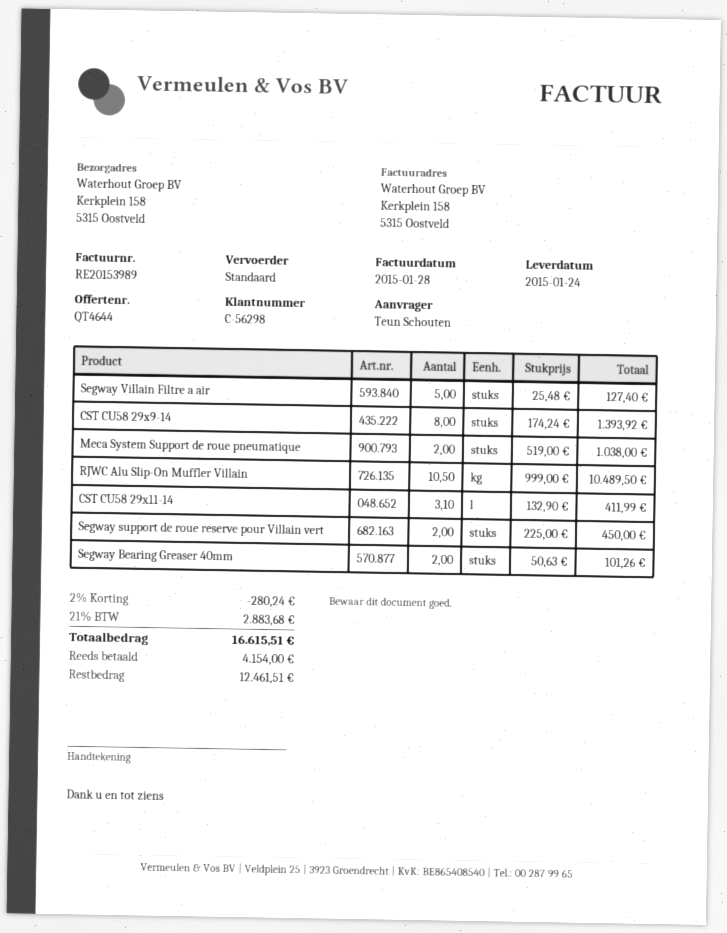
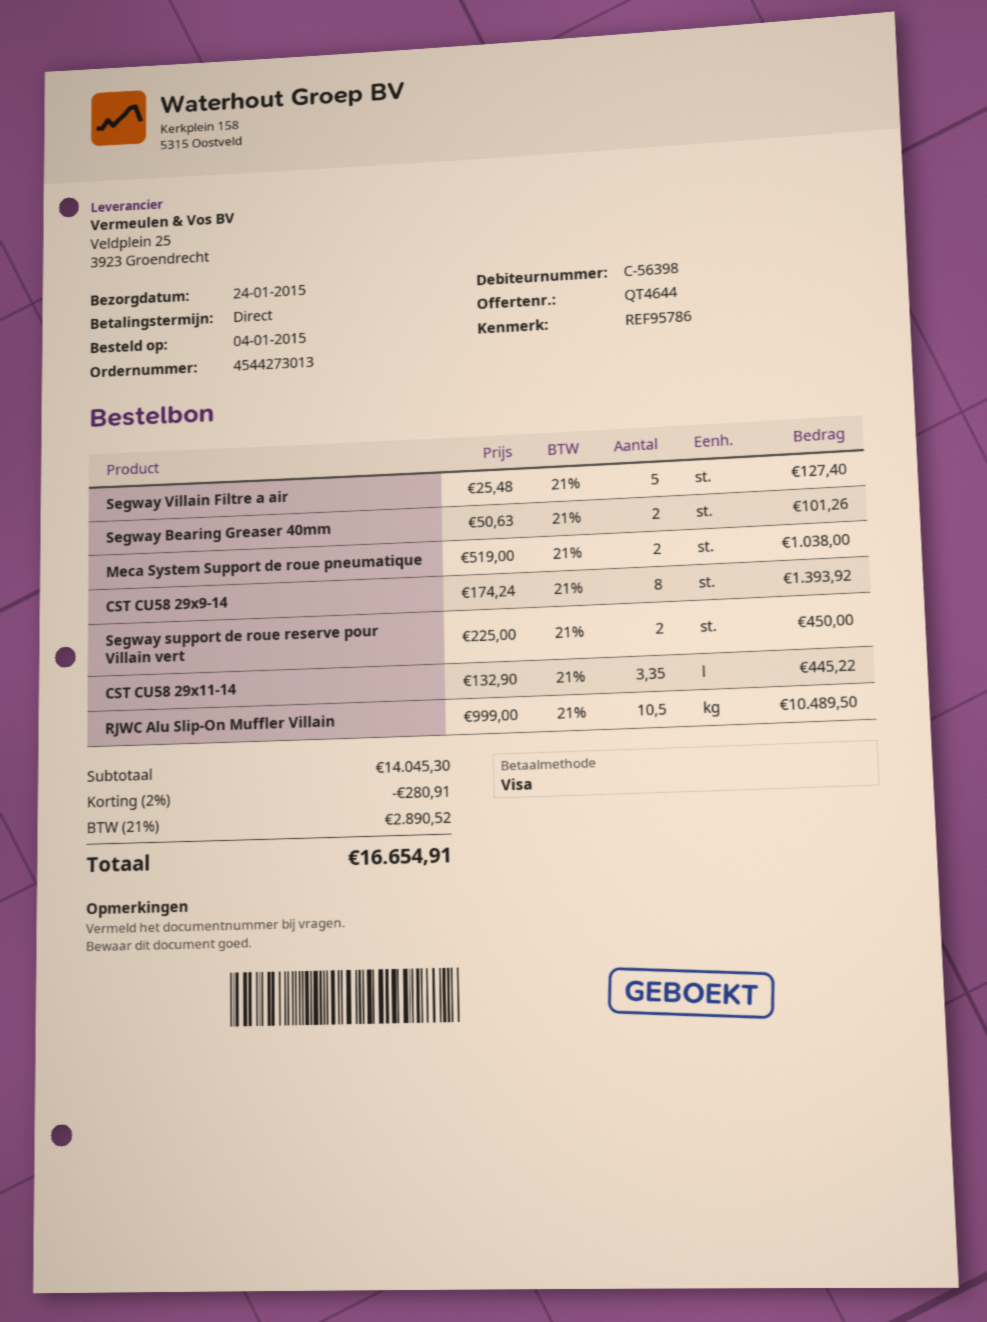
customer number: C-56298 -> C-56398
CST CU58 29x11-14: 3.1 x 132.90 = 411.99 -> 3.35 x 132.90 = 445.22
discount: 2% = 280.24 -> 2% = 280.91
tax: 21% = 2883.68 -> 21% = 2890.52
total: 16615.51 -> 16654.91

